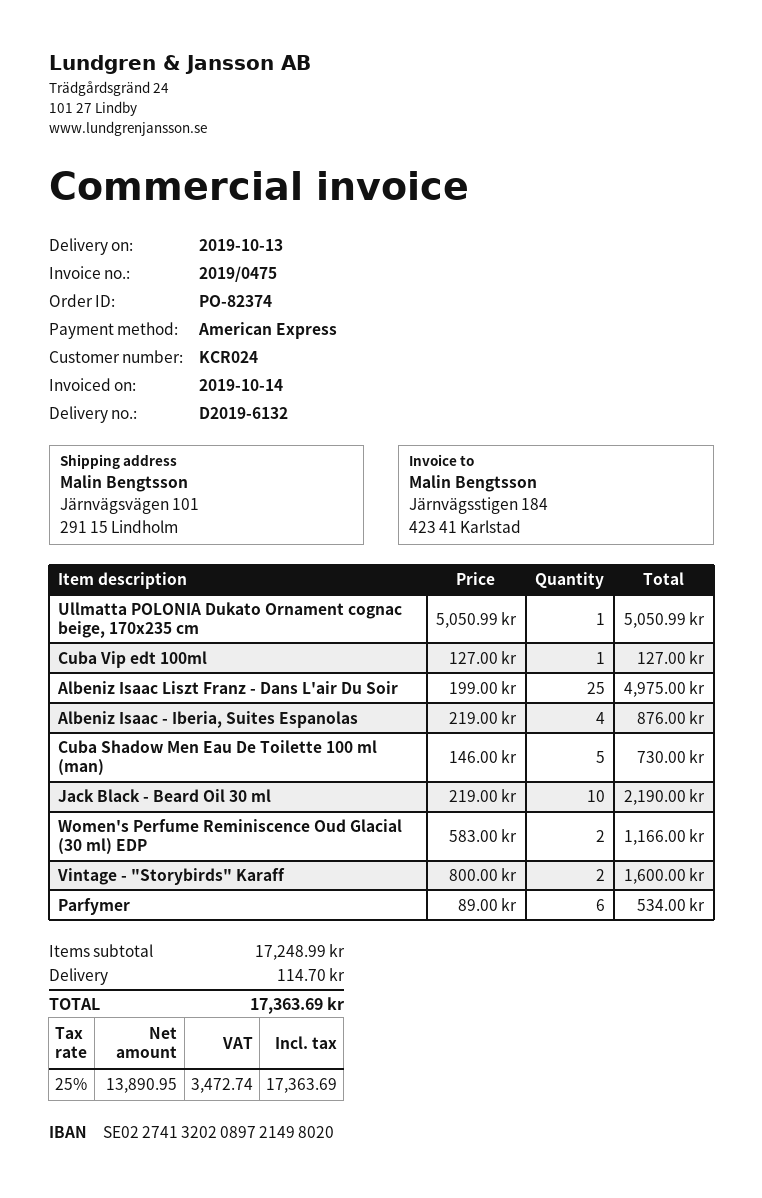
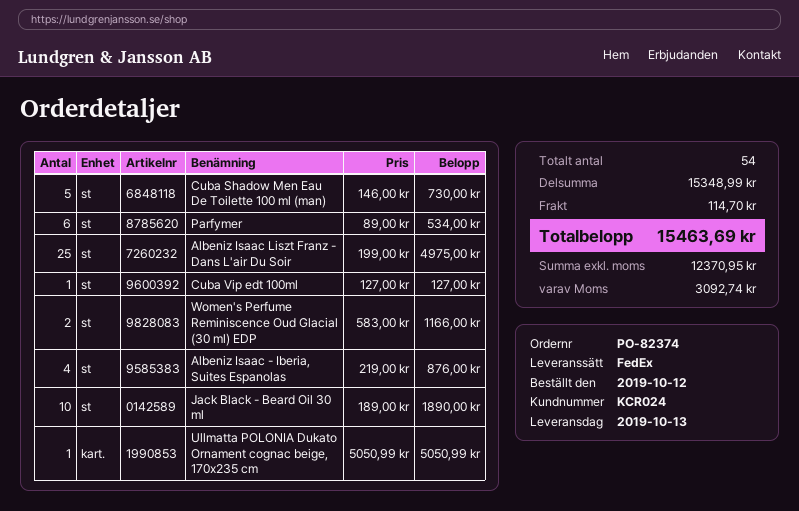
Jack Black - Beard Oil 30 ml: 10 x 219.00 = 2190.00 -> 10 x 189.00 = 1890.00
Vintage - "Storybirds" Karaff: 2 x 800.00 = 1600.00 -> none
subtotal: 17248.99 -> 15348.99
net: 13890.95 -> 12370.95
tax: 3472.74 -> 3092.74
total: 17363.69 -> 15463.69

